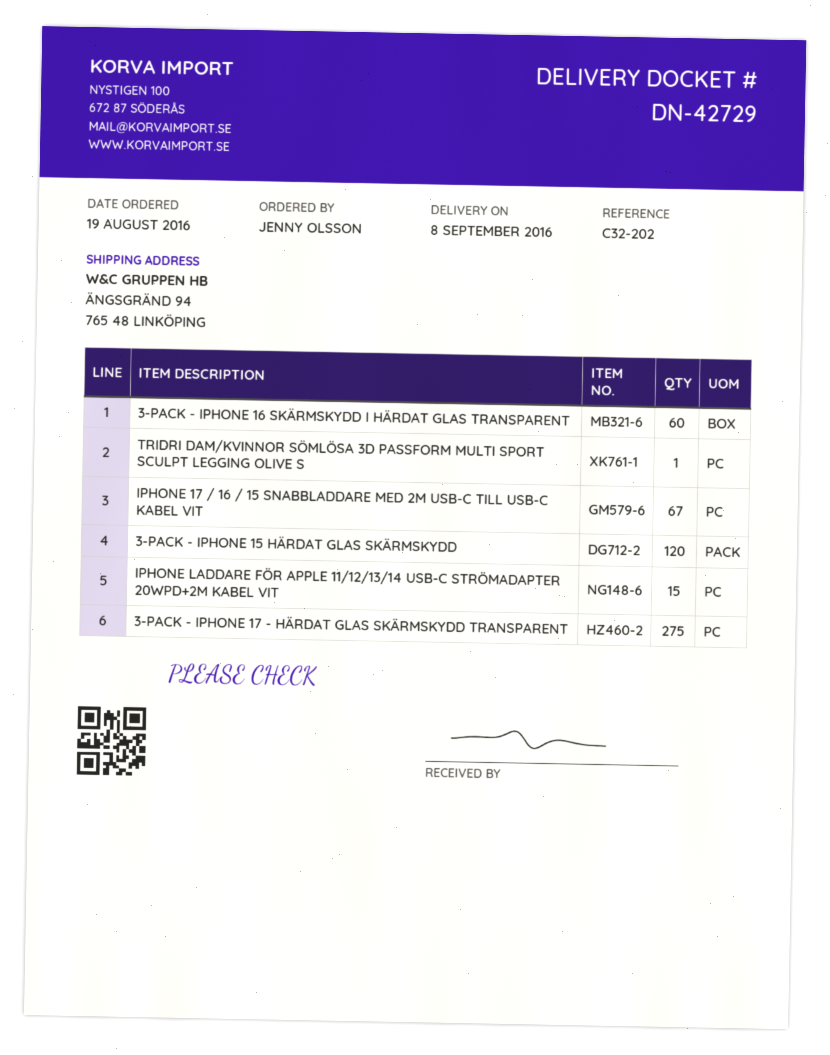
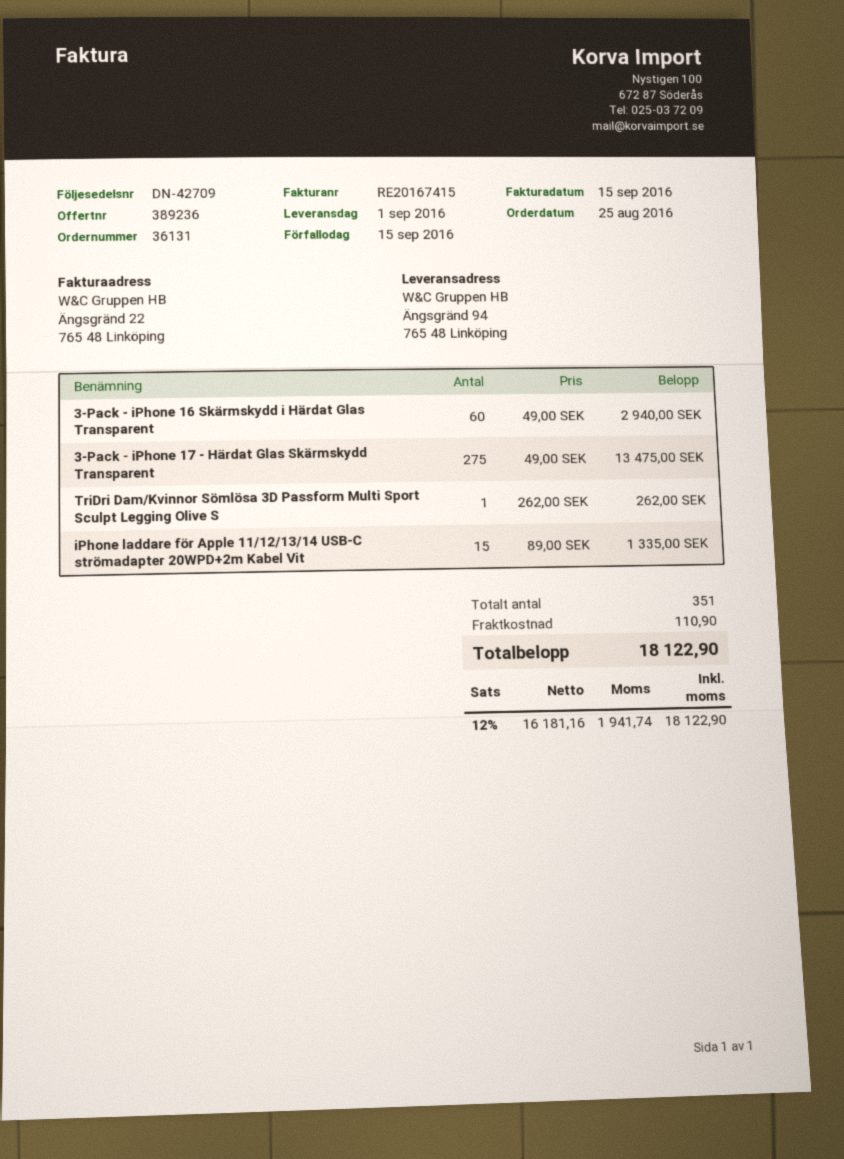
order date: 2016-08-19 -> 2016-08-25
delivery note number: DN-42729 -> DN-42709
delivery date: 2016-09-08 -> 2016-09-01
IPHONE 17 / 16 / 15 SNABBLADDARE MED 2M USB-C TILL USB-C KABEL VIT: 67 -> none
3-PACK - IPHONE 15 HÄRDAT GLAS SKÄRMSKYDD: 120 -> none

